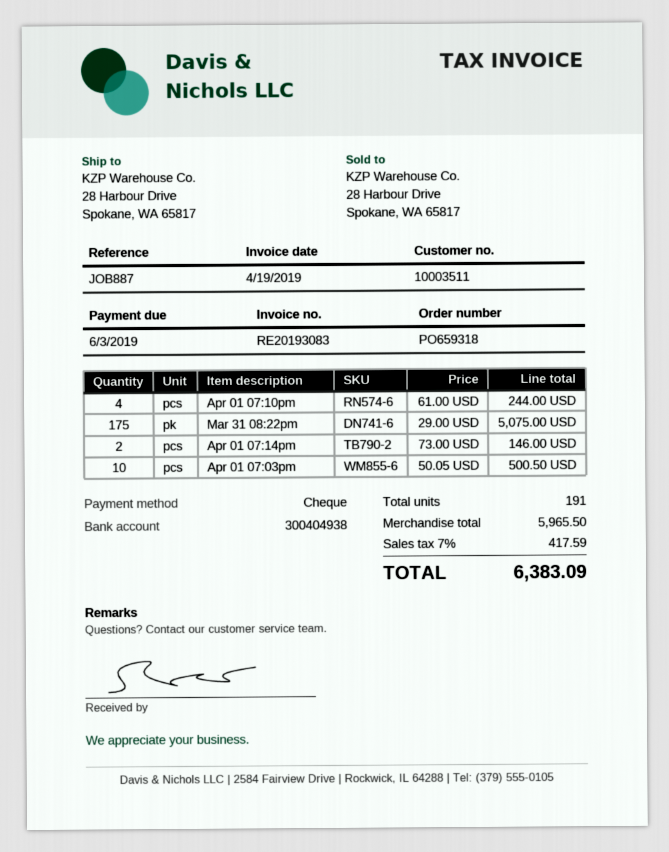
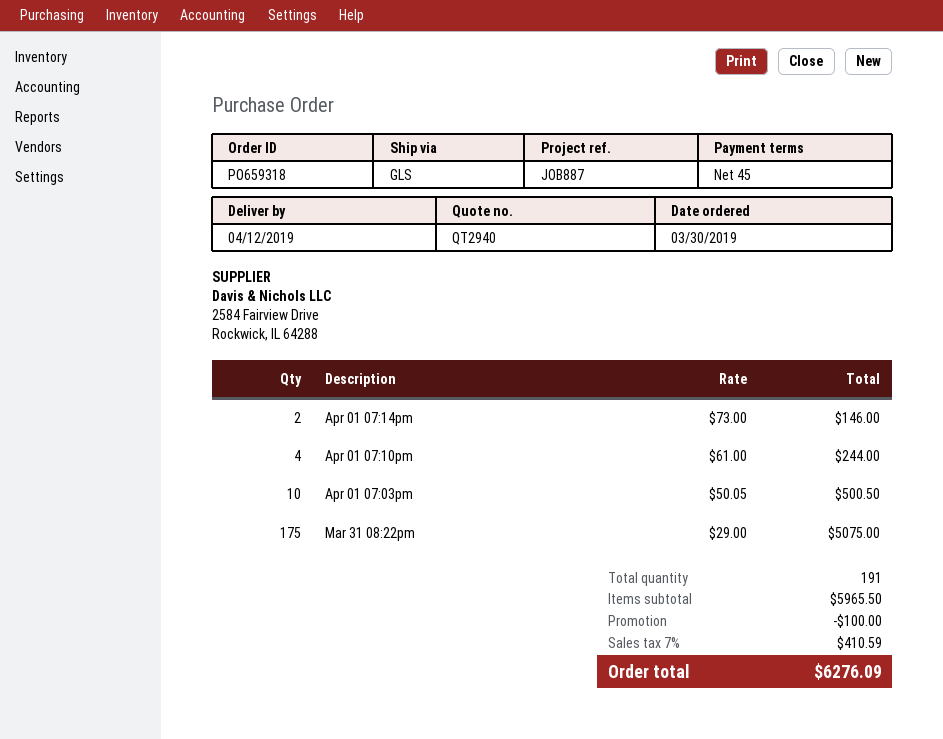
discount: none -> 100.00
tax: 7% = 417.59 -> 7% = 410.59
total: 6383.09 -> 6276.09

